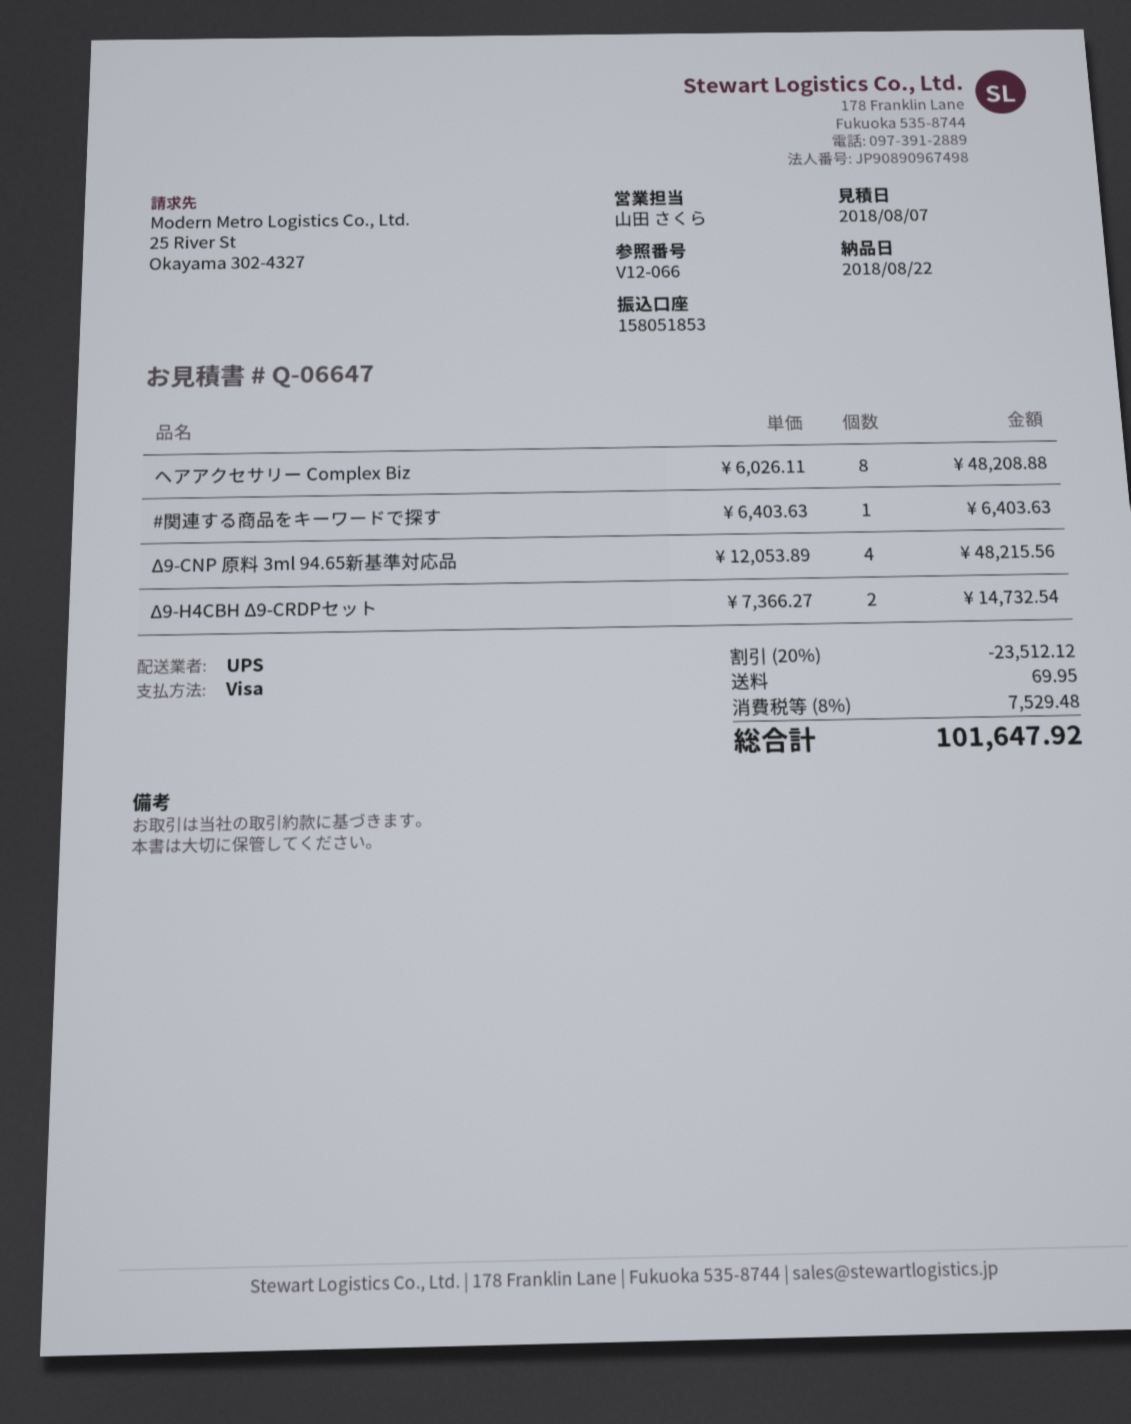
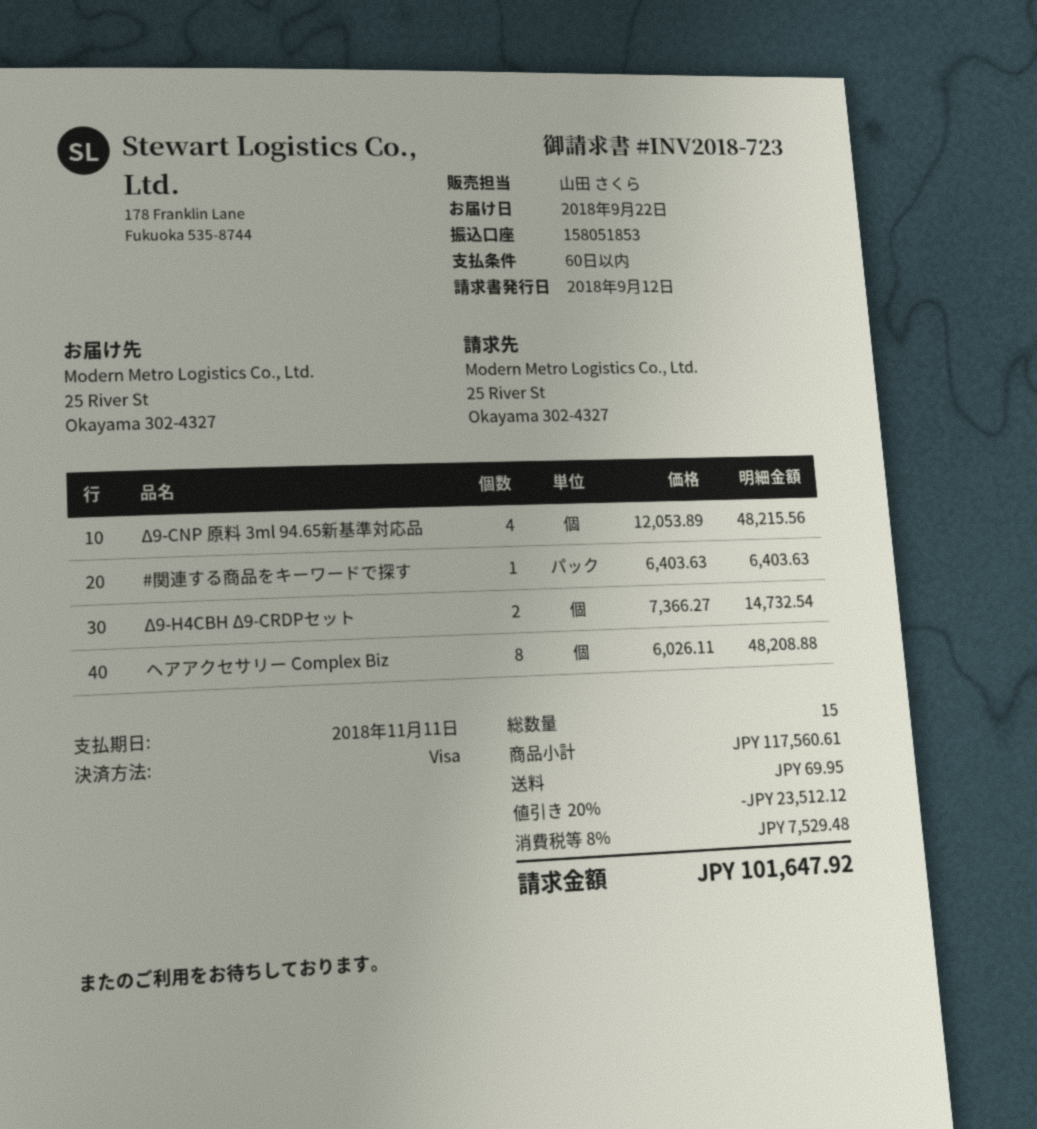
delivery date: 2018-08-22 -> 2018-09-22

